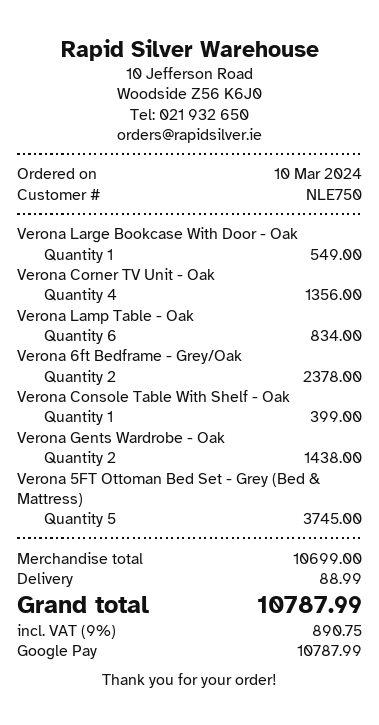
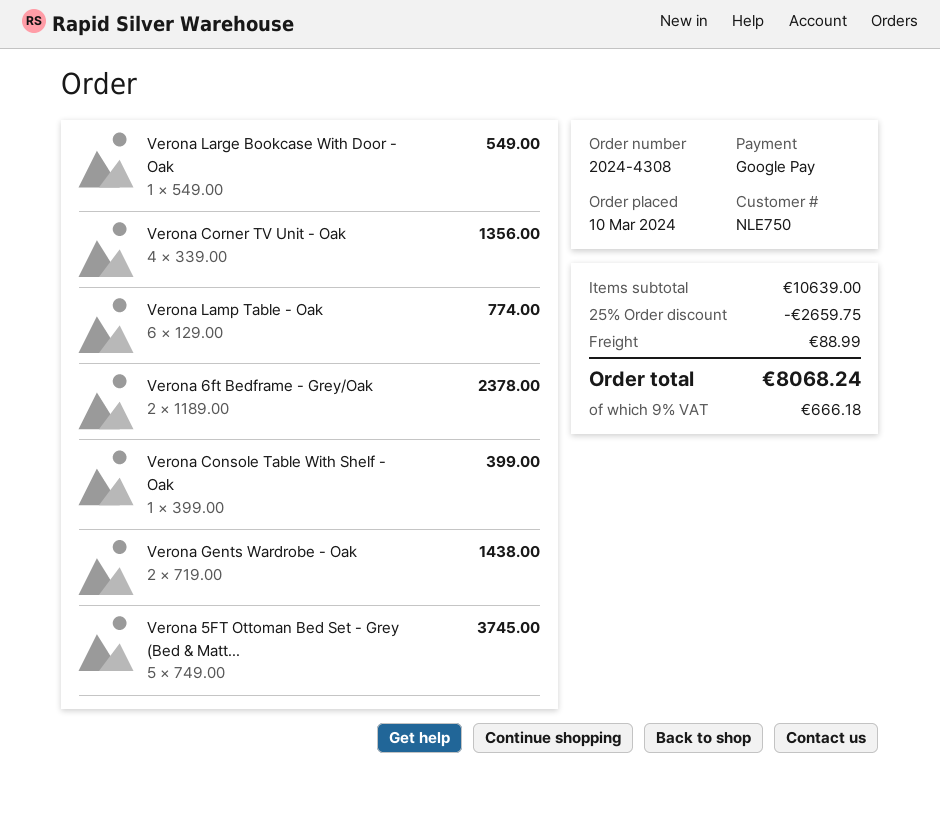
Verona Lamp Table - Oak: 6 for 834.00 -> 6 for 774.00
subtotal: 10699.00 -> 10639.00
discount: none -> 25% = 2659.75
tax: 9% = 890.75 -> 9% = 666.18
total: 10787.99 -> 8068.24

